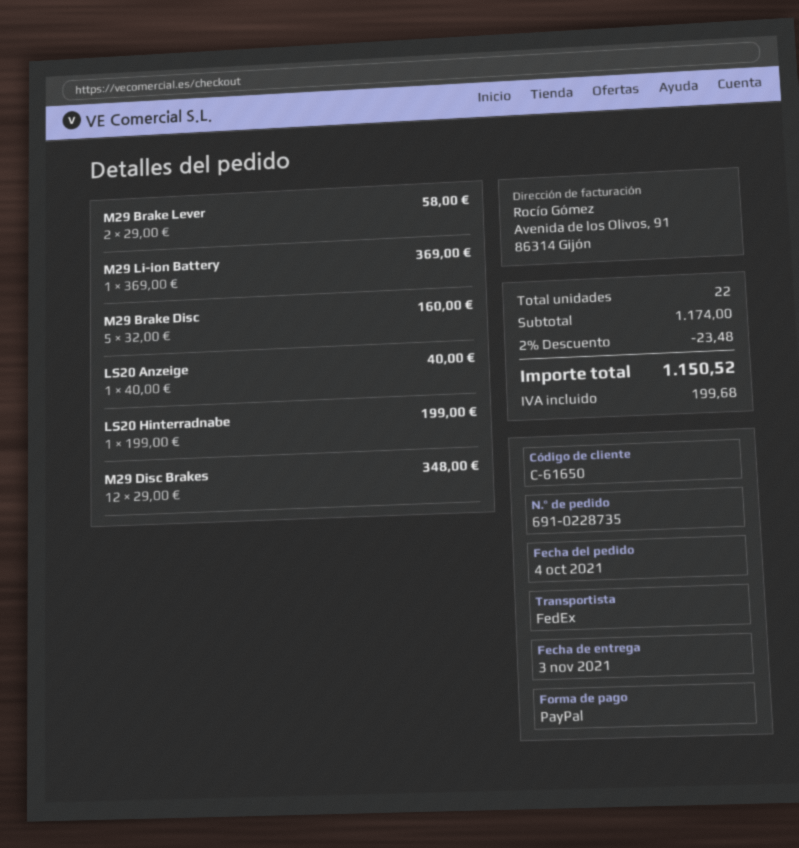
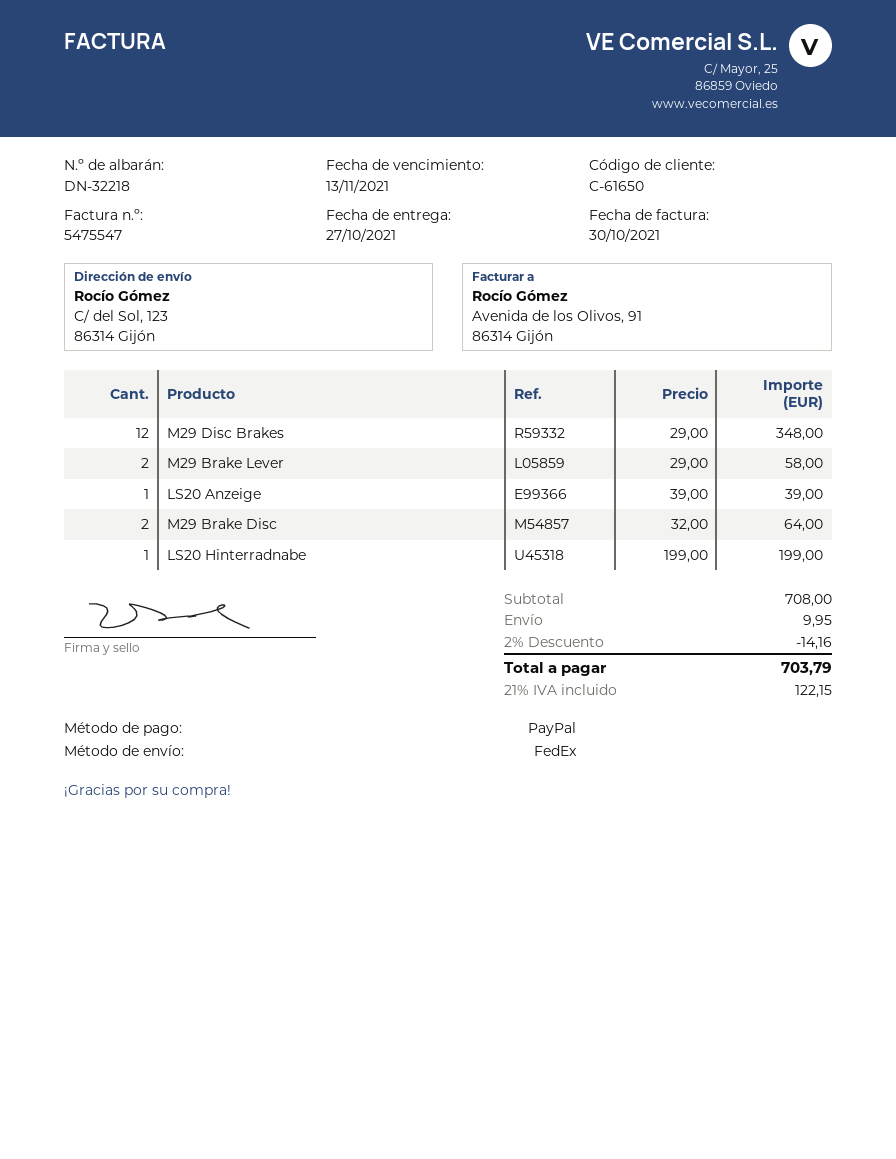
delivery date: 2021-11-03 -> 2021-10-27
M29 Li-ion Battery: 1 x 369.00 = 369.00 -> none
M29 Brake Disc: 5 x 32.00 = 160.00 -> 2 x 32.00 = 64.00
LS20 Anzeige: 1 x 40.00 = 40.00 -> 1 x 39.00 = 39.00
subtotal: 1174.00 -> 708.00
discount: 2% = 23.48 -> 2% = 14.16
shipping: none -> 9.95
tax: 199.68 -> 122.15
total: 1150.52 -> 703.79

